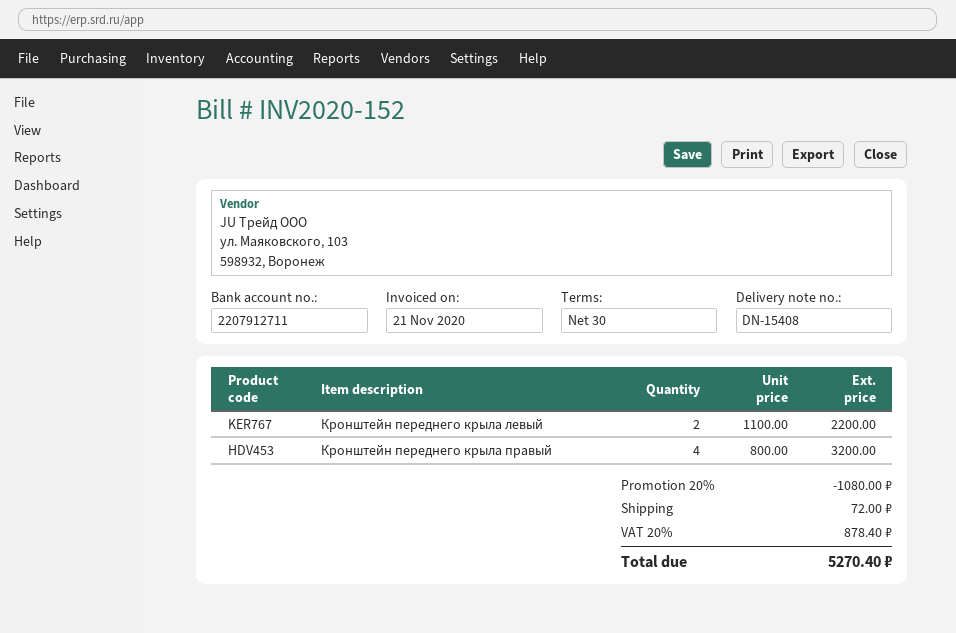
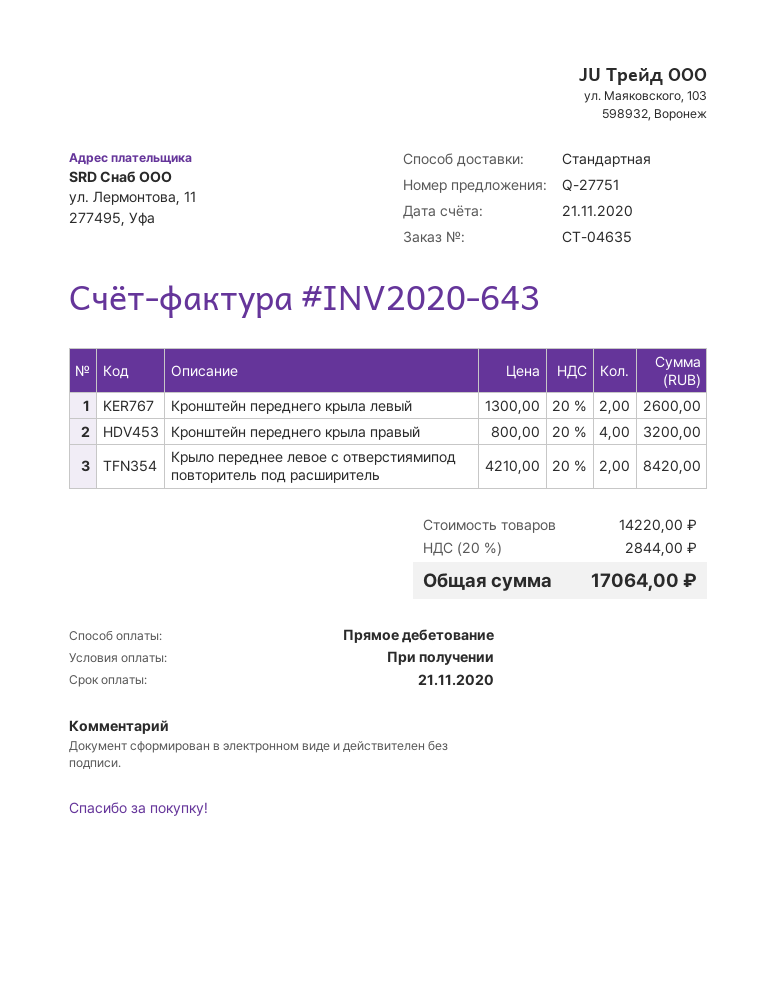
invoice number: INV2020-152 -> INV2020-643
payment terms: 30 days -> on receipt
Кронштейн переднего крыла левый: 2 x 1100.00 = 2200.00 -> 2 x 1300.00 = 2600.00
Крыло переднее левое с отверстиямипод повторитель под расширитель: none -> 2 x 4210.00 = 8420.00
discount: 20% = 1080.00 -> none
shipping: 72.00 -> none
tax: 20% = 878.40 -> 20% = 2844.00
total: 5270.40 -> 17064.00

